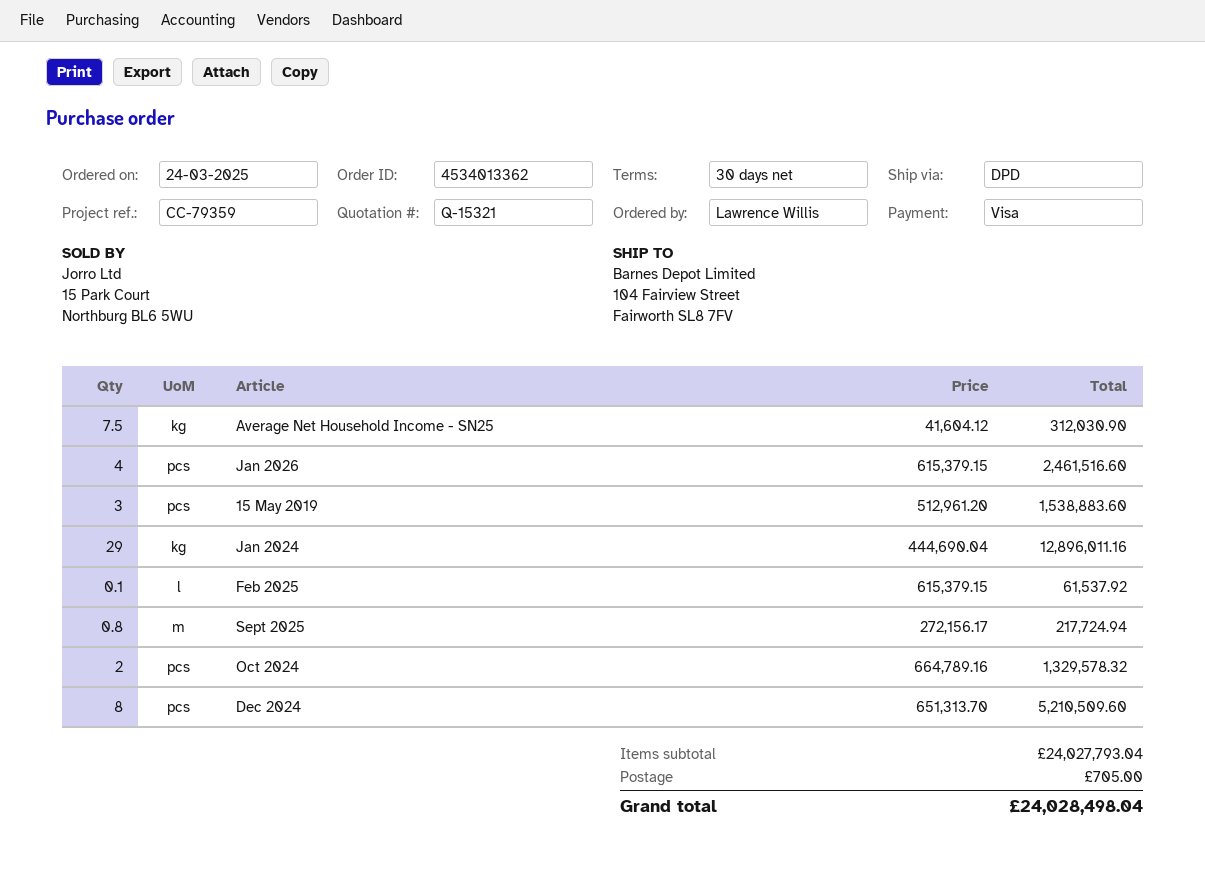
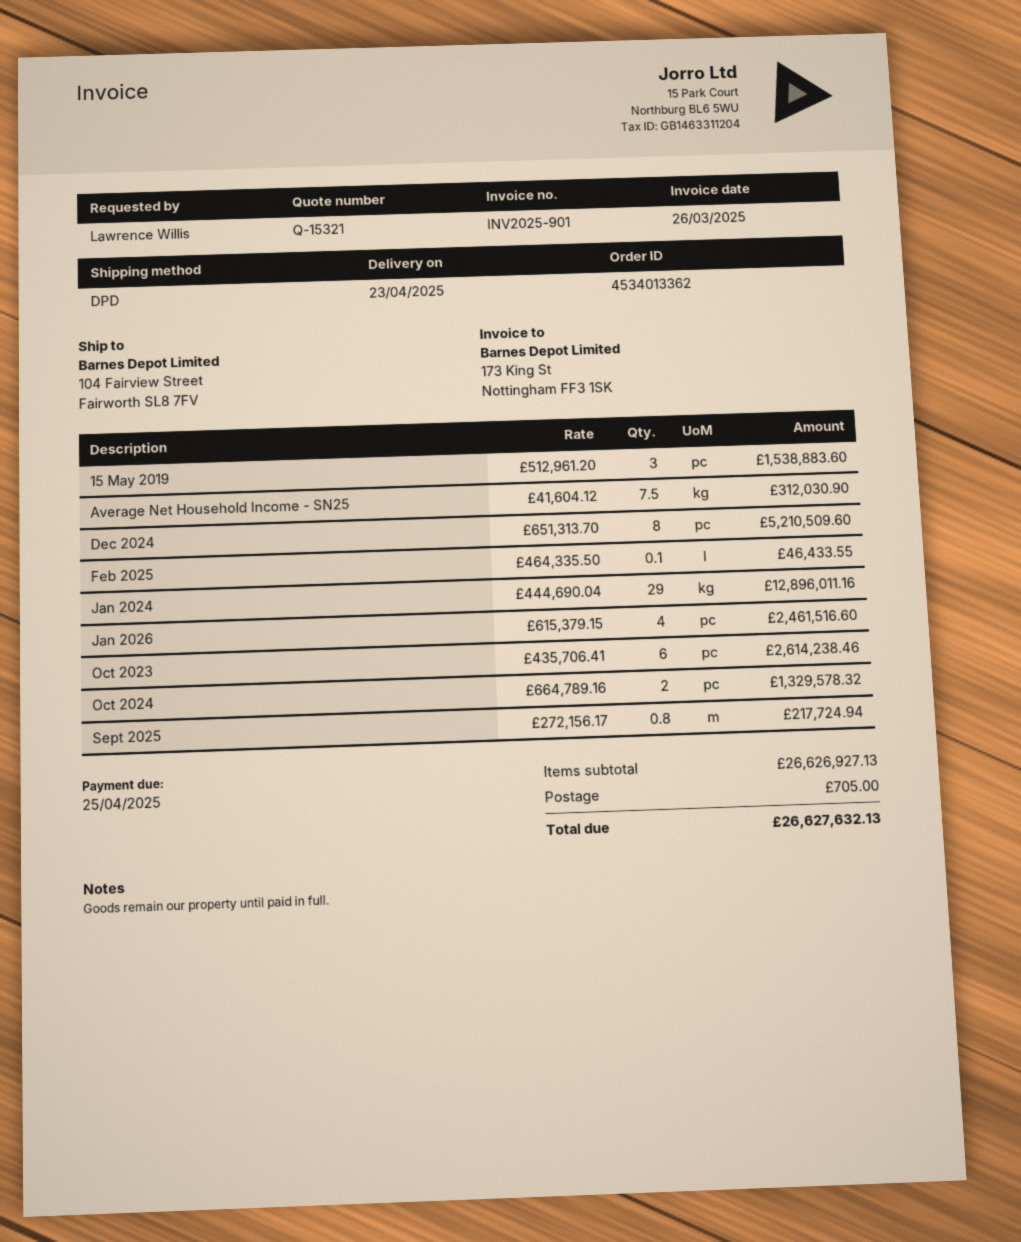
Feb 2025: 0.1 x 615379.15 = 61537.92 -> 0.1 x 464335.50 = 46433.55
Oct 2023: none -> 6 x 435706.41 = 2614238.46
subtotal: 24027793.04 -> 26626927.13
total: 24028498.04 -> 26627632.13

